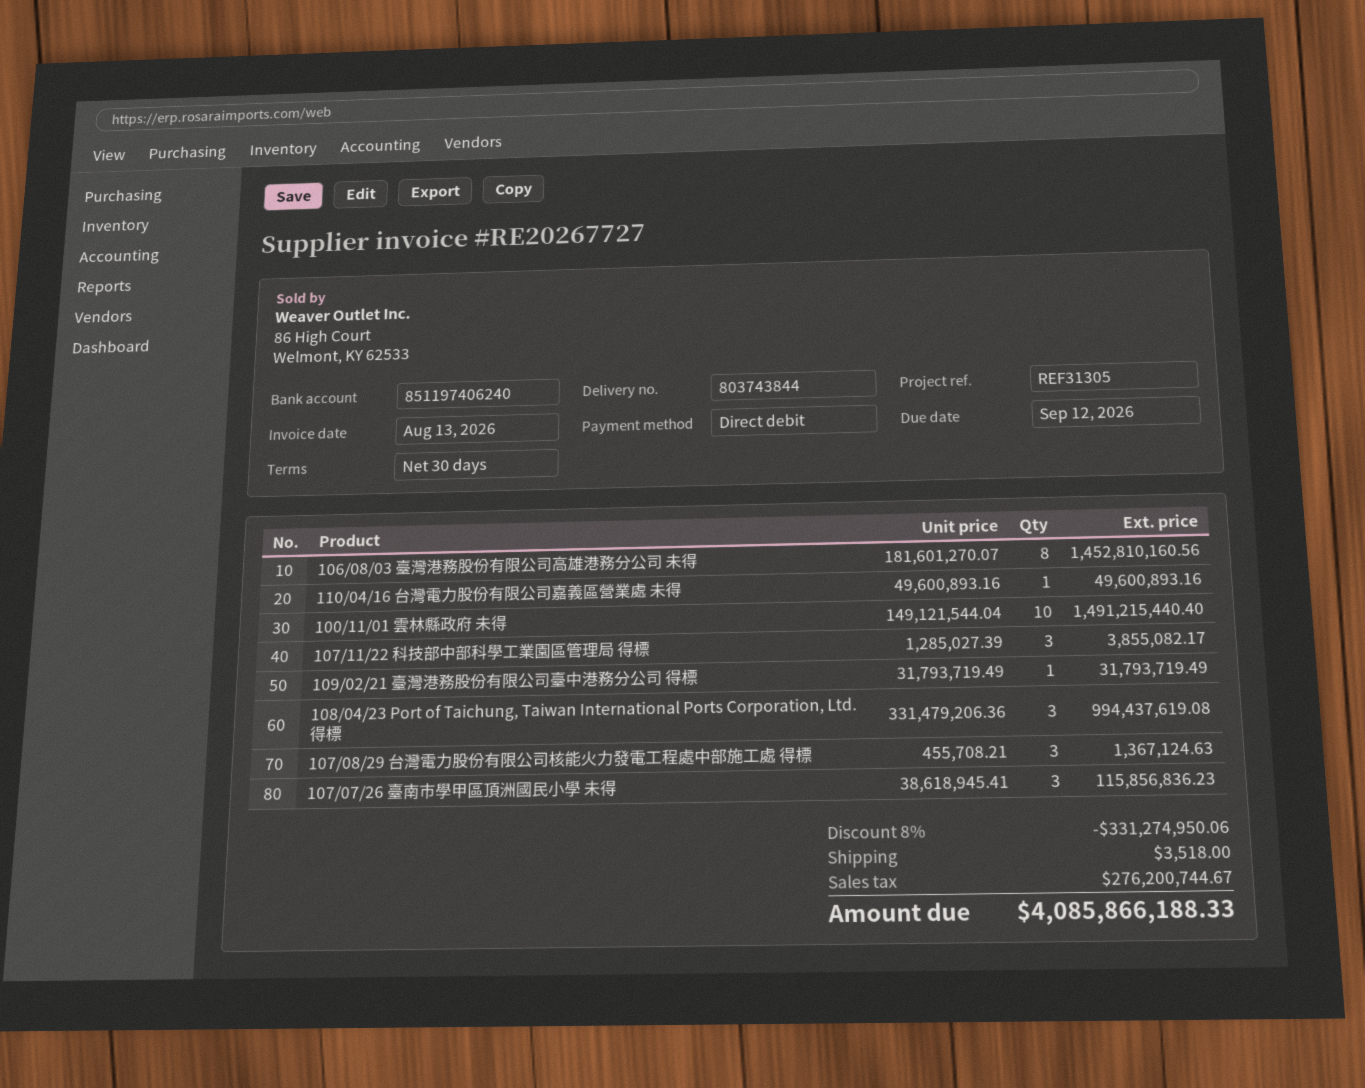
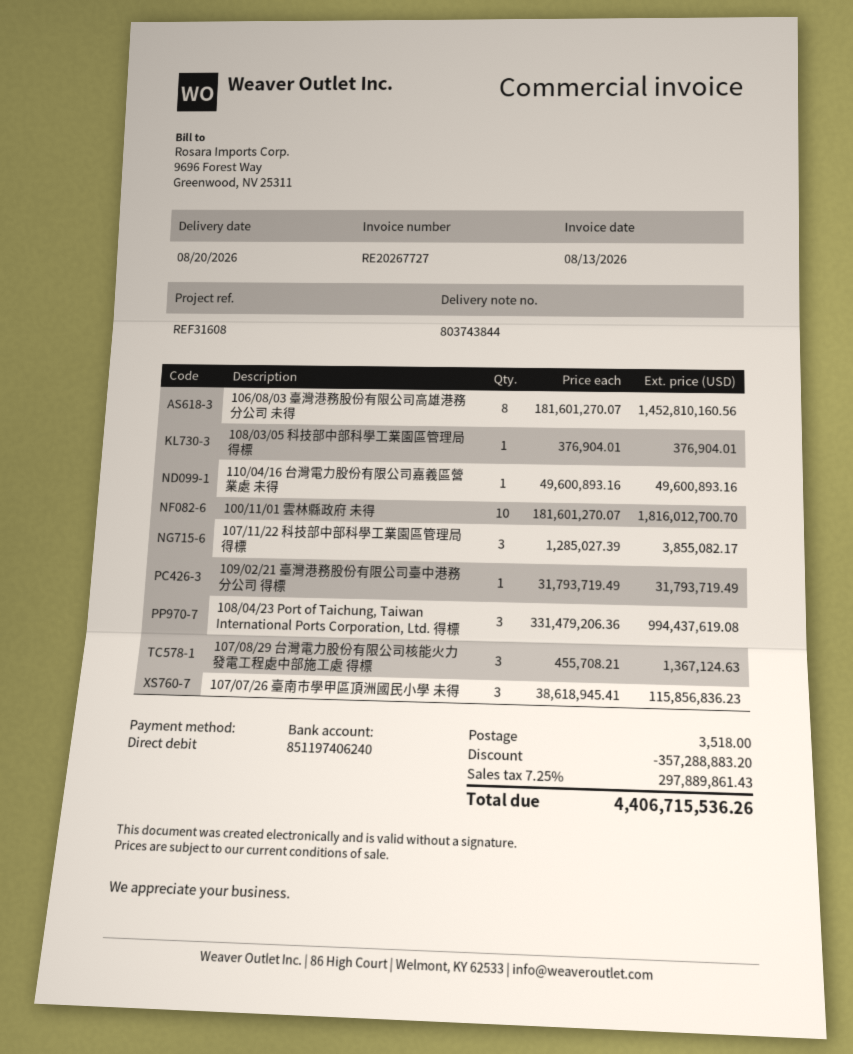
reference: REF31305 -> REF31608
100/11/01 雲林縣政府 未得: 10 x 149121544.04 = 1491215440.40 -> 10 x 181601270.07 = 1816012700.70
108/03/05 科技部中部科學工業園區管理局 得標: none -> 1 x 376904.01 = 376904.01
discount: 331274950.06 -> 357288883.20
tax: 276200744.67 -> 297889861.43
total: 4085866188.33 -> 4406715536.26

